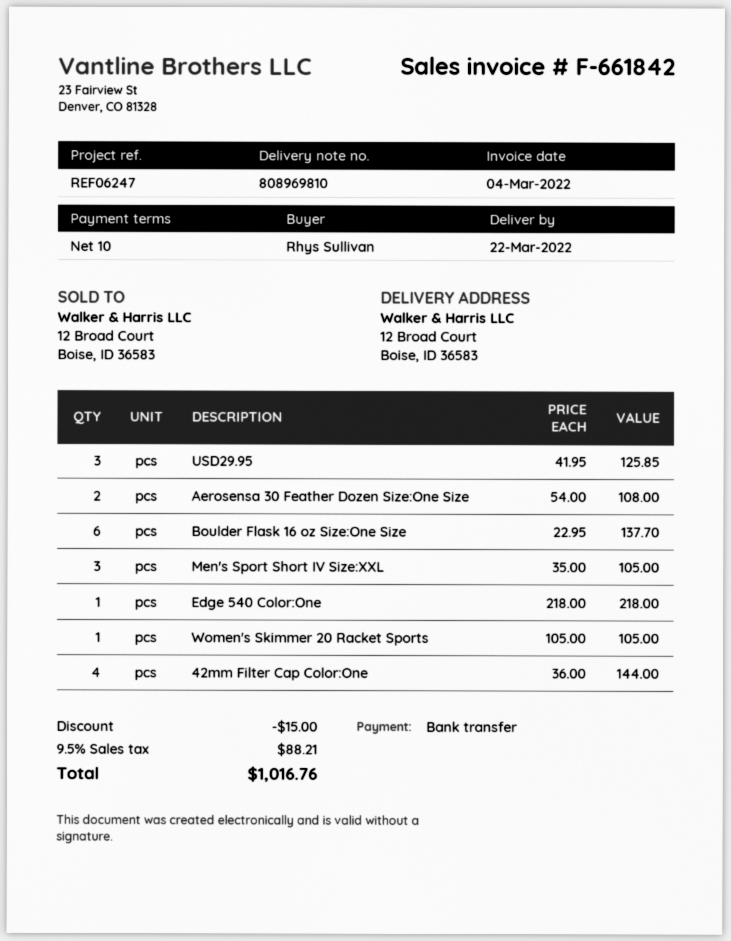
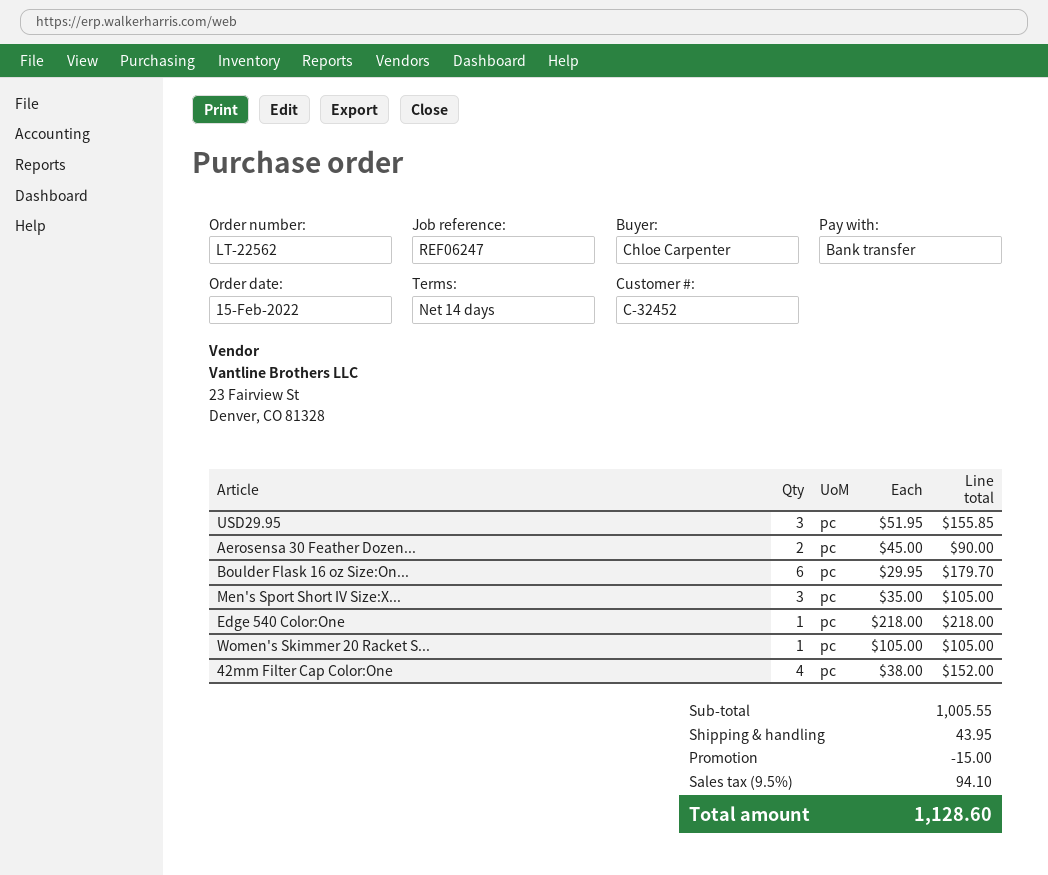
payment terms: 10 days -> 14 days
ordered by: Rhys Sullivan -> Chloe Carpenter
USD29.95: 3 x 41.95 = 125.85 -> 3 x 51.95 = 155.85
Aerosensa 30 Feather Dozen Size:One Size: 2 x 54.00 = 108.00 -> 2 x 45.00 = 90.00
Boulder Flask 16 oz Size:One Size: 6 x 22.95 = 137.70 -> 6 x 29.95 = 179.70
42mm Filter Cap Color:One: 4 x 36.00 = 144.00 -> 4 x 38.00 = 152.00
shipping: none -> 43.95
tax: 9.5% = 88.21 -> 9.5% = 94.10
total: 1016.76 -> 1128.60

